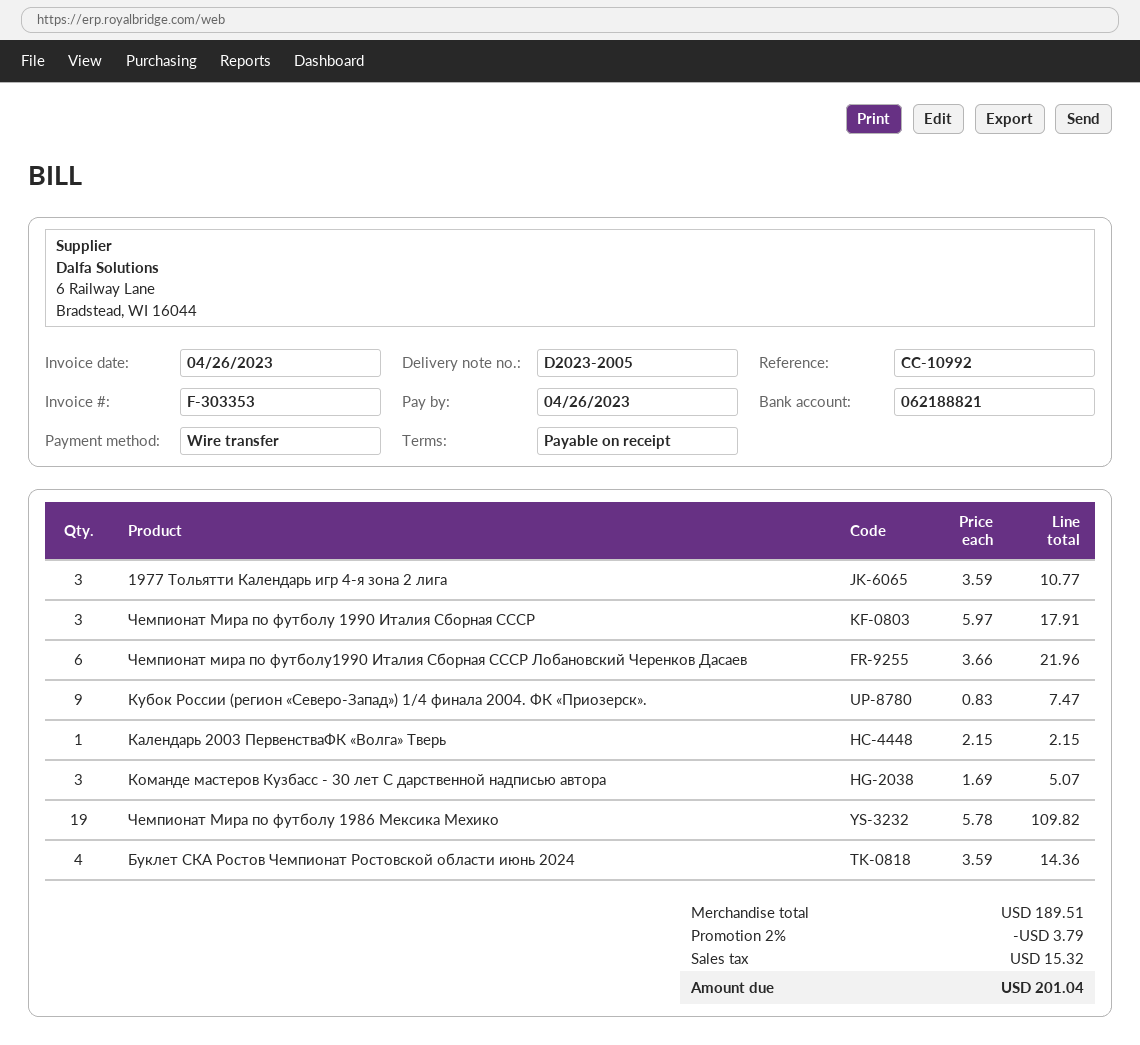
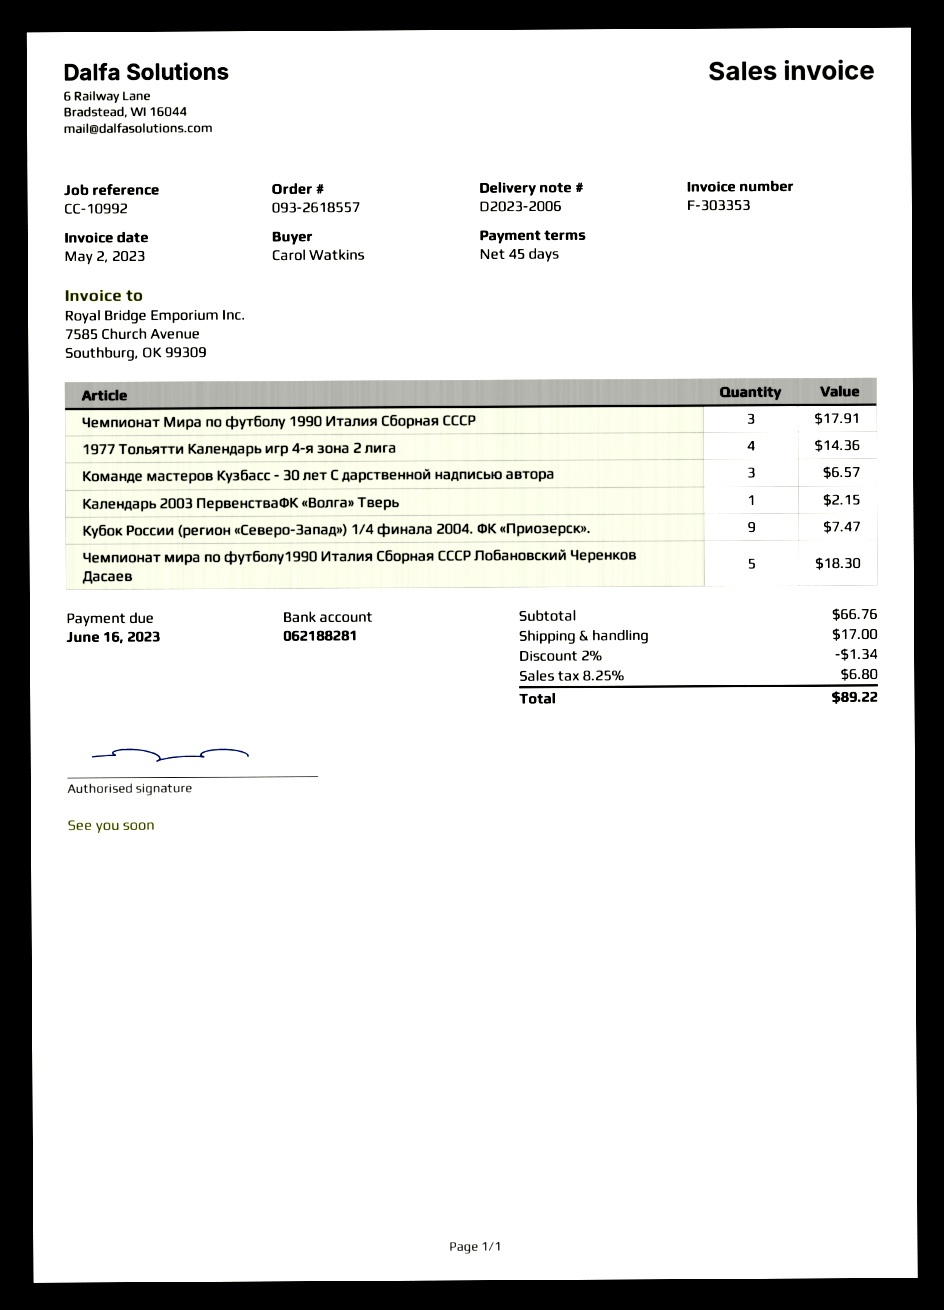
delivery note number: D2023-2005 -> D2023-2006
invoice date: 2023-04-26 -> 2023-05-02
payment terms: on receipt -> 45 days
due date: 2023-04-26 -> 2023-06-16
bank account: 062188821 -> 062188281
1977 Тольятти Календарь игр 4-я зона 2 лига: 3 for 10.77 -> 4 for 14.36
Чемпионат мира по футболу1990 Италия Сборная СССР Лобановский Черенков Дасаев: 6 for 21.96 -> 5 for 18.30
Команде мастеров Кузбасс - 30 лет С дарственной надписью автора: 3 for 5.07 -> 3 for 6.57
Чемпионат Мира по футболу 1986 Мексика Мехико: 19 for 109.82 -> none
Буклет СКА Ростов Чемпионат Ростовской области июнь 2024: 4 for 14.36 -> none
subtotal: 189.51 -> 66.76
discount: 2% = 3.79 -> 2% = 1.34
shipping: none -> 17.00
tax: 15.32 -> 6.80
total: 201.04 -> 89.22

